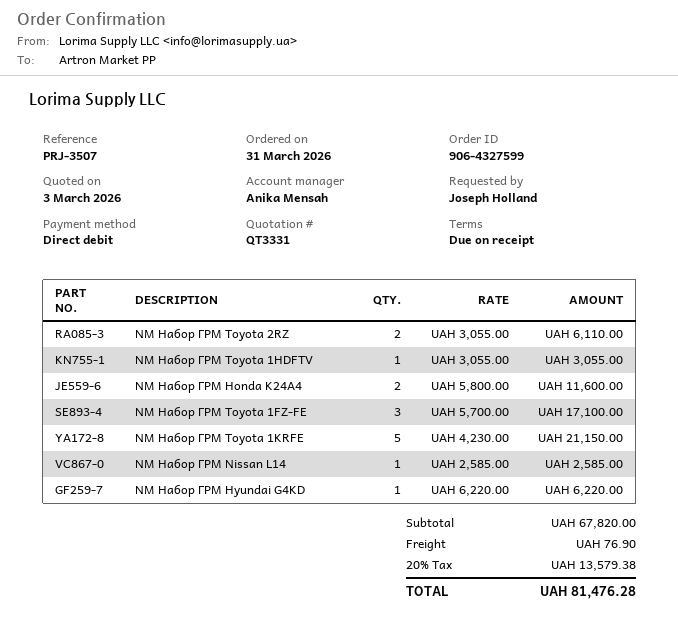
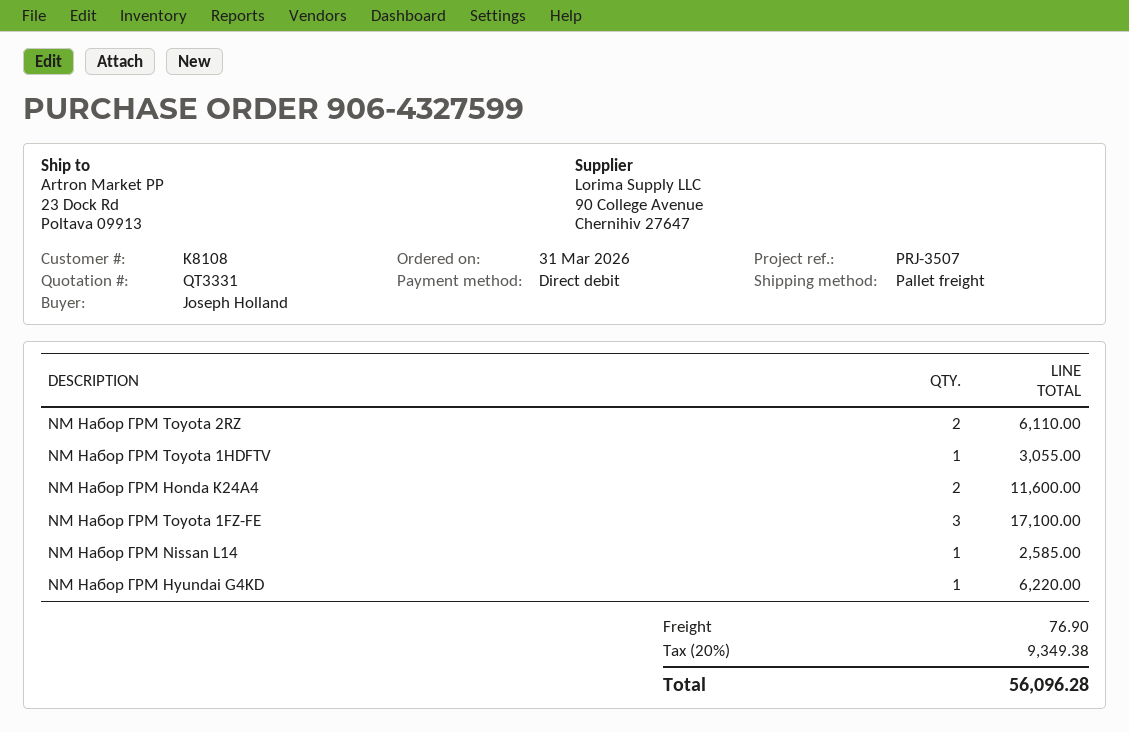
NM Набор ГРМ Toyota 1KRFE: 5 for 21150.00 -> none
tax: 20% = 13579.38 -> 20% = 9349.38
total: 81476.28 -> 56096.28

